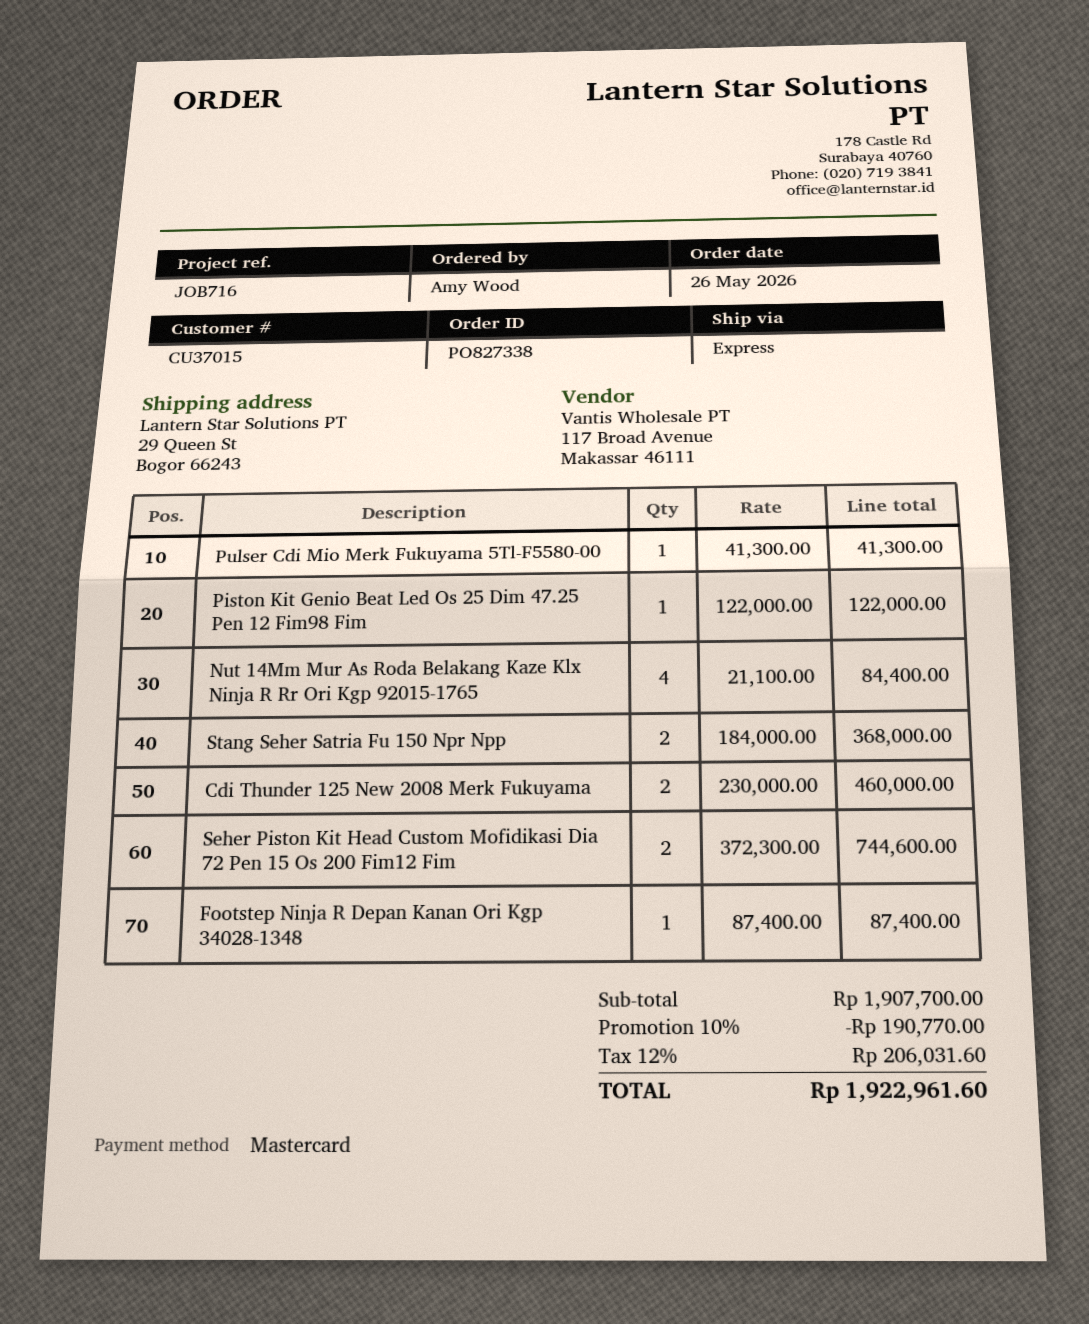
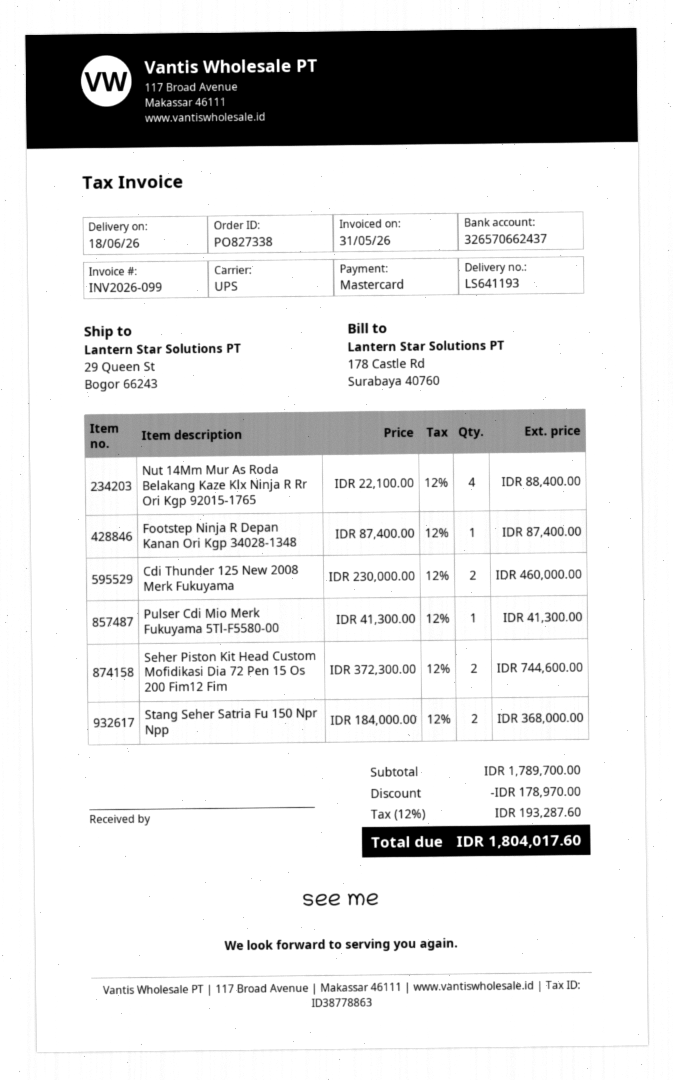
shipping method: express -> UPS
Piston Kit Genio Beat Led Os 25 Dim 47.25 Pen 12 Fim98 Fim: 1 x 122000.00 = 122000.00 -> none
Nut 14Mm Mur As Roda Belakang Kaze Klx Ninja R Rr Ori Kgp 92015-1765: 4 x 21100.00 = 84400.00 -> 4 x 22100.00 = 88400.00
subtotal: 1907700.00 -> 1789700.00
discount: 190770.00 -> 178970.00
tax: 12% = 206031.60 -> 12% = 193287.60
total: 1922961.60 -> 1804017.60

